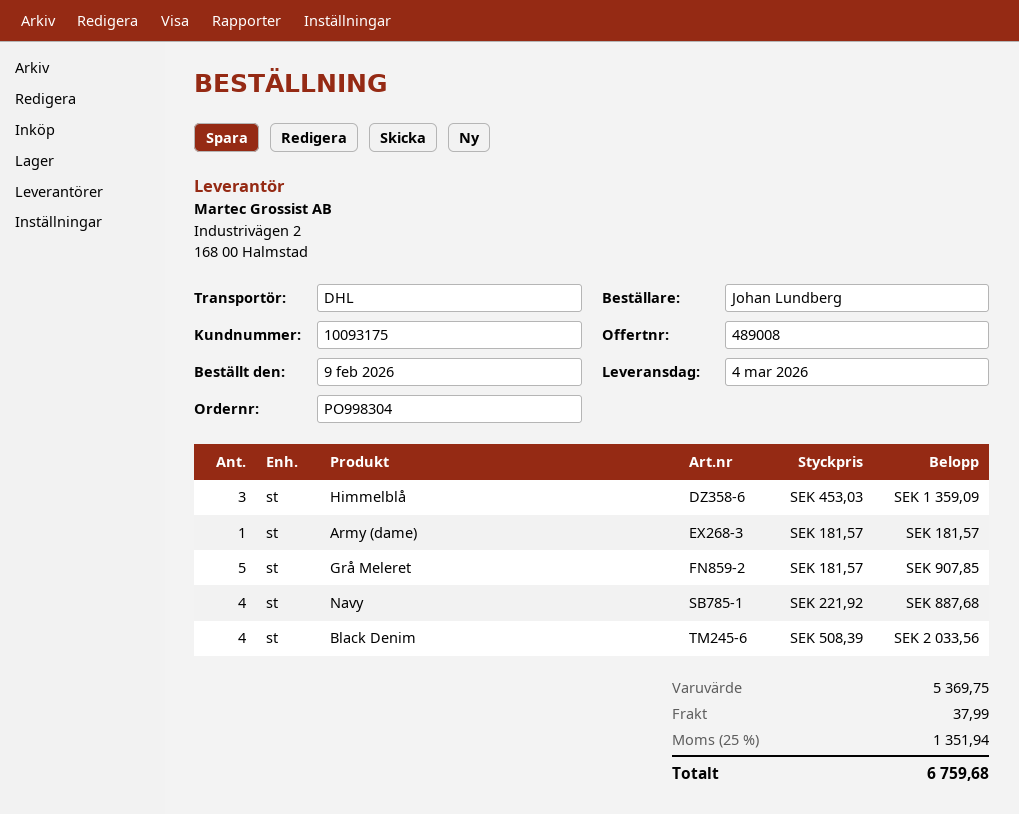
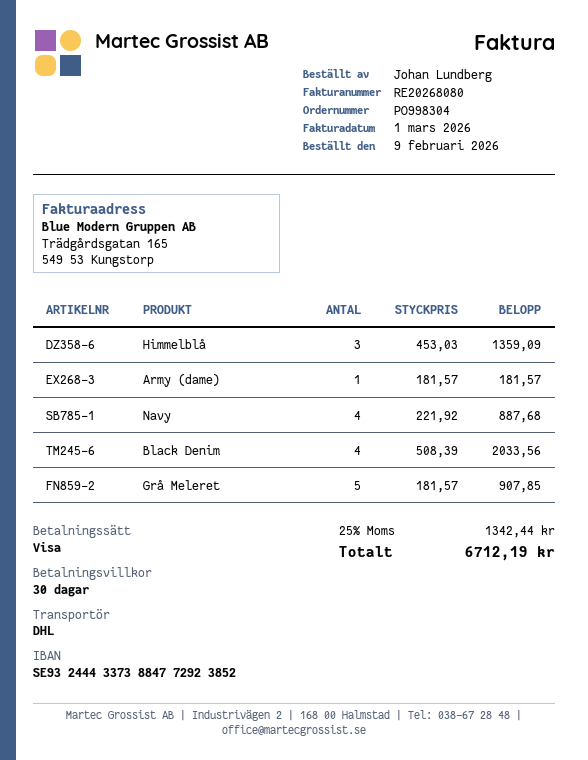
shipping: 37.99 -> none
tax: 25% = 1351.94 -> 25% = 1342.44
total: 6759.68 -> 6712.19

